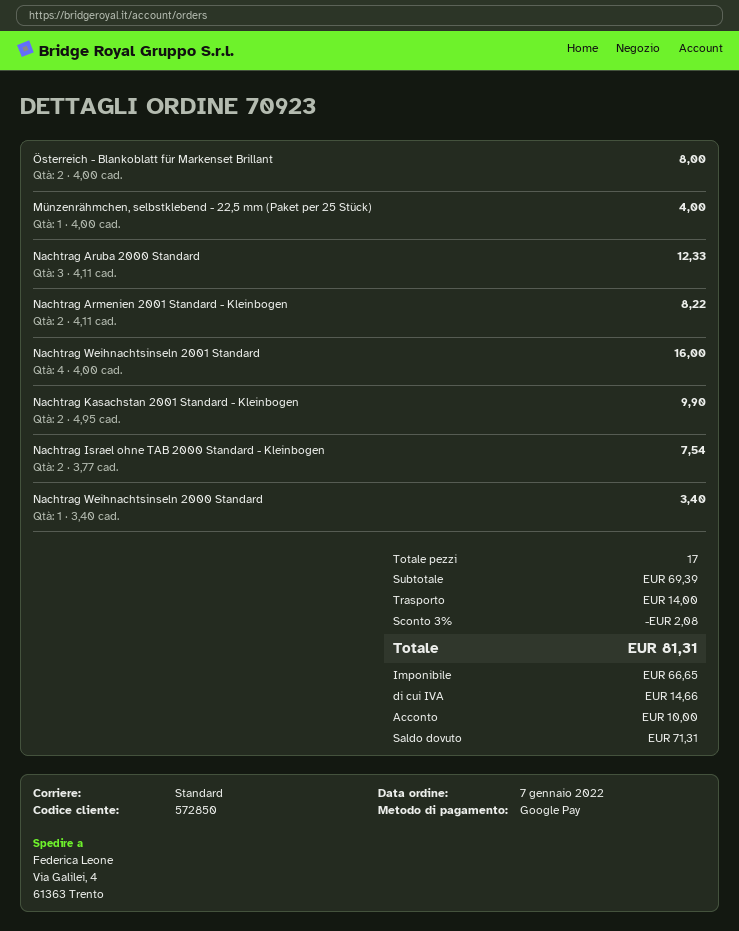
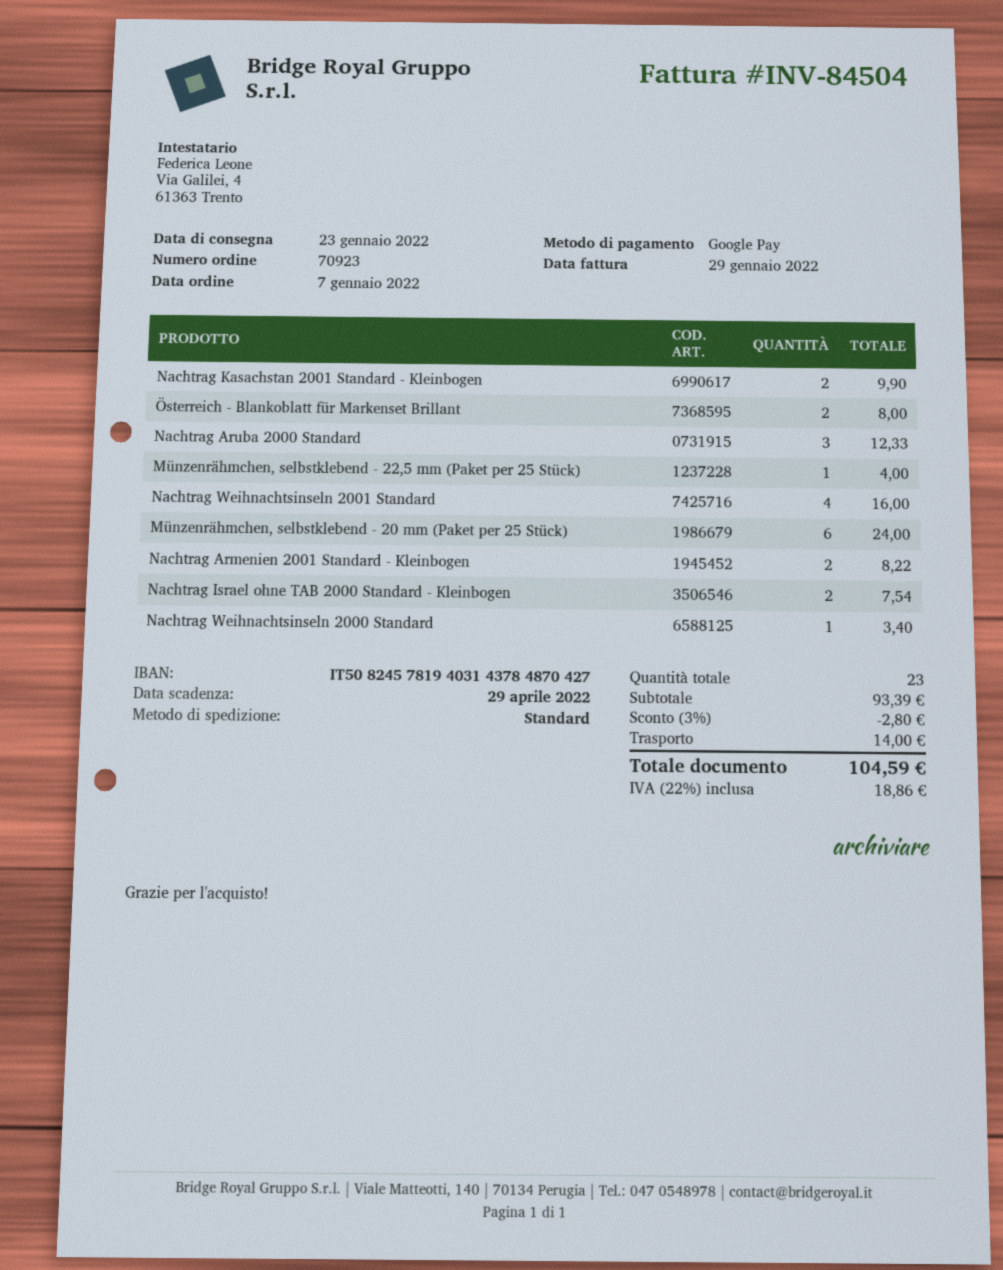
Münzenrähmchen, selbstklebend - 20 mm (Paket per 25 Stück): none -> 6 for 24.00
total quantity: 17 -> 23
subtotal: 69.39 -> 93.39
discount: 3% = 2.08 -> 3% = 2.80
tax: 14.66 -> 18.86
total: 81.31 -> 104.59

